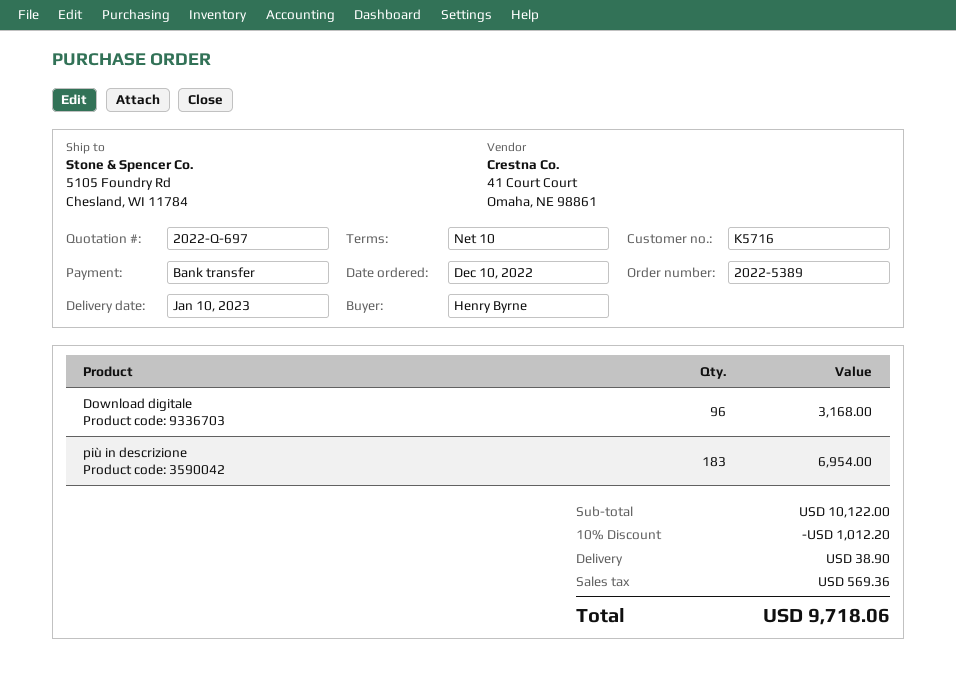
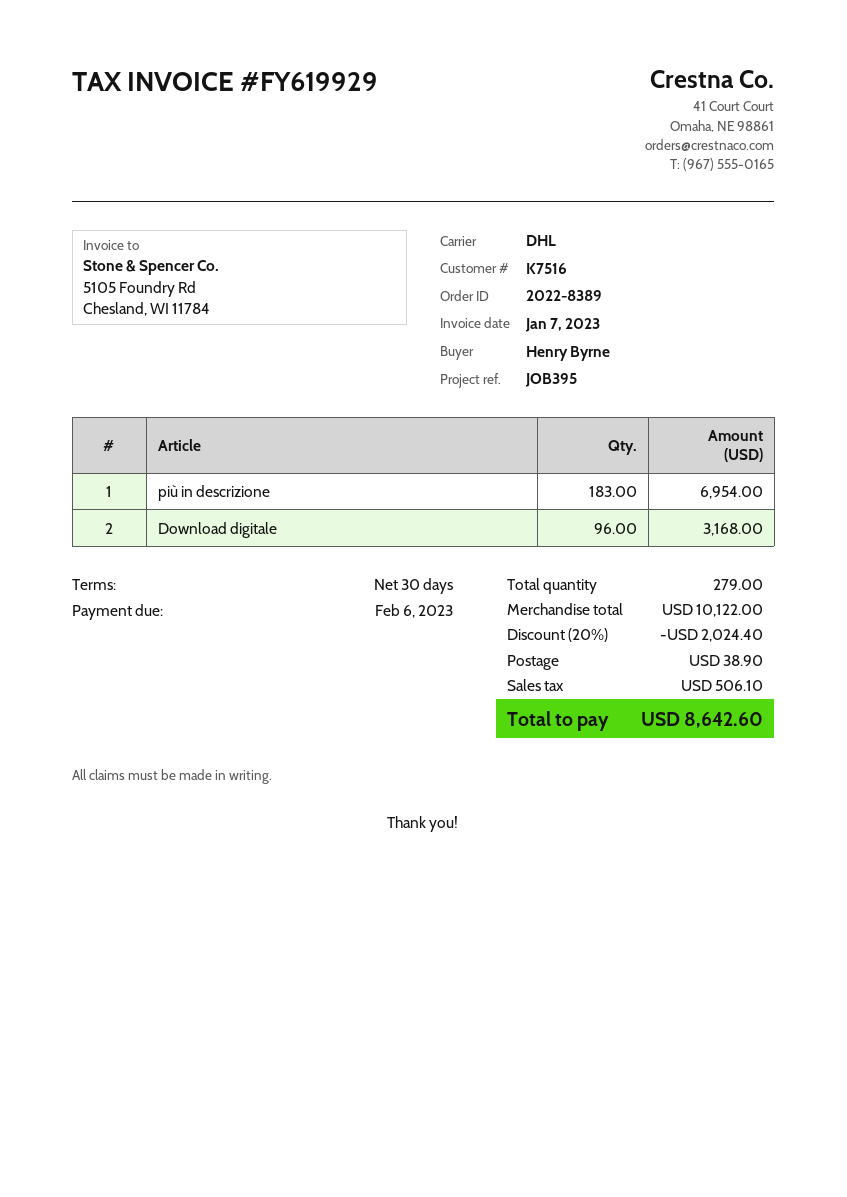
order number: 2022-5389 -> 2022-8389
payment terms: 10 days -> 30 days
customer number: K5716 -> K7516
discount: 10% = 1012.20 -> 20% = 2024.40
tax: 569.36 -> 506.10
total: 9718.06 -> 8642.60

